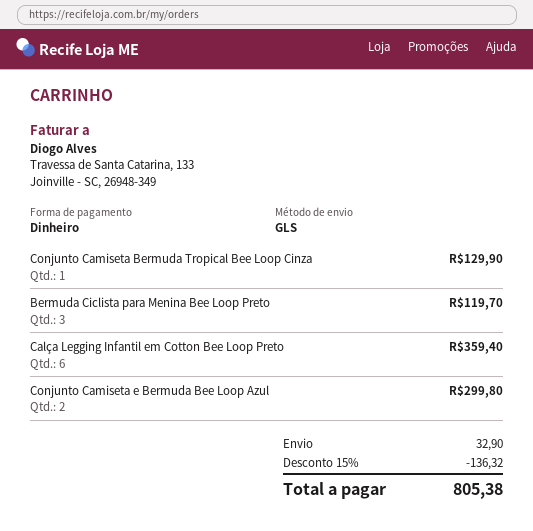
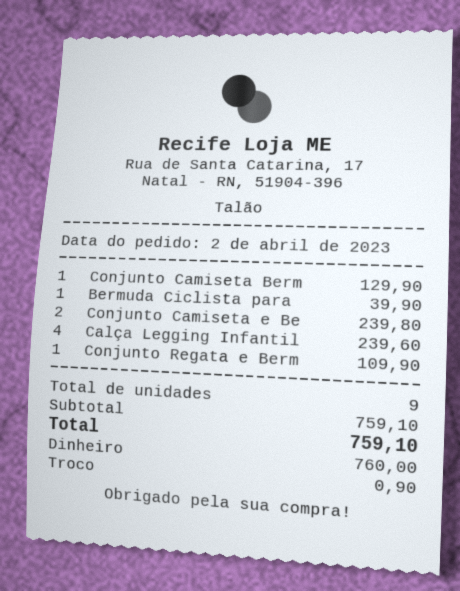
Bermuda Ciclista para Menina Bee Loop Preto: 3 for 119.70 -> 1 for 39.90
Calça Legging Infantil em Cotton Bee Loop Preto: 6 for 359.40 -> 4 for 239.60
Conjunto Camiseta e Bermuda Bee Loop Azul: 2 for 299.80 -> 2 for 239.80
Conjunto Regata e Berm: none -> 1 for 109.90
discount: 15% = 136.32 -> none
shipping: 32.90 -> none
total: 805.38 -> 759.10

